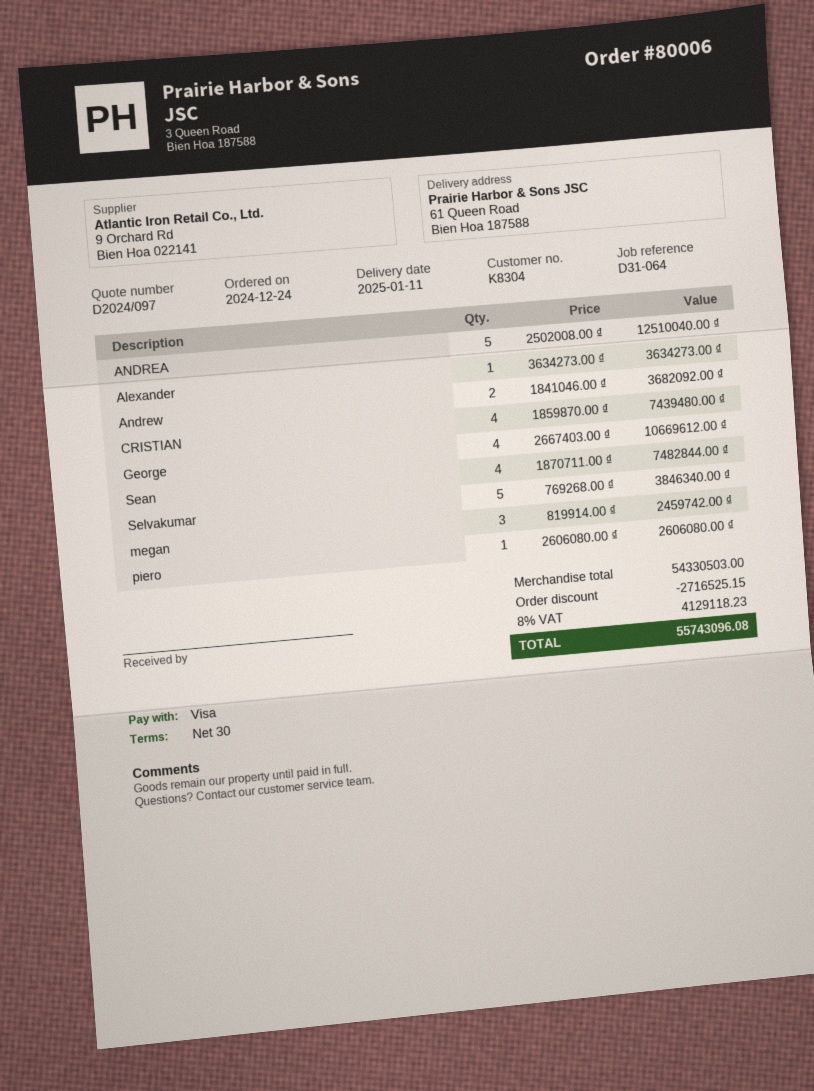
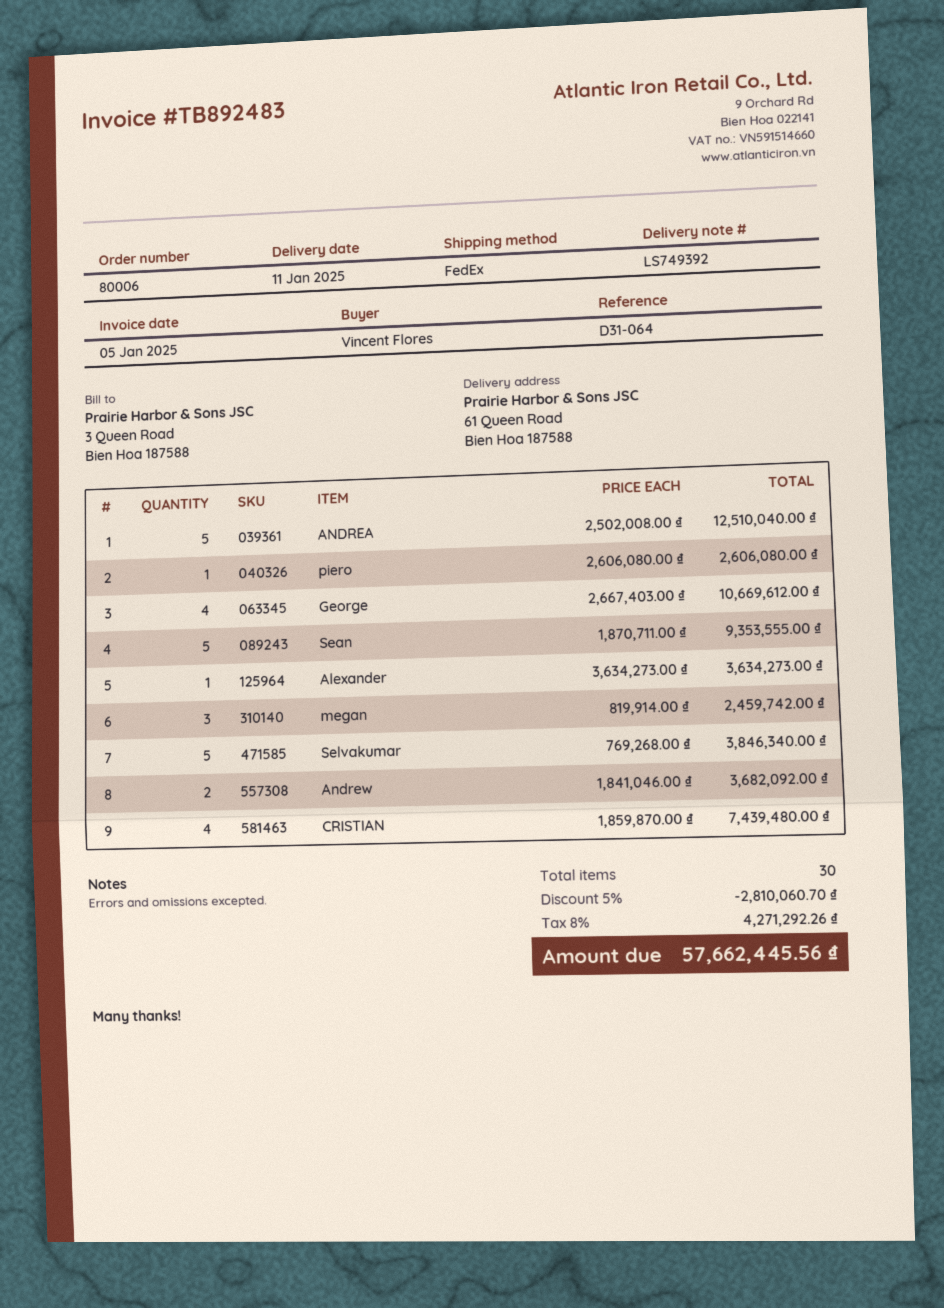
Sean: 4 x 1870711.00 = 7482844.00 -> 5 x 1870711.00 = 9353555.00
discount: 2716525.15 -> 2810060.70
tax: 8% = 4129118.23 -> 8% = 4271292.26
total: 55743096.08 -> 57662445.56

